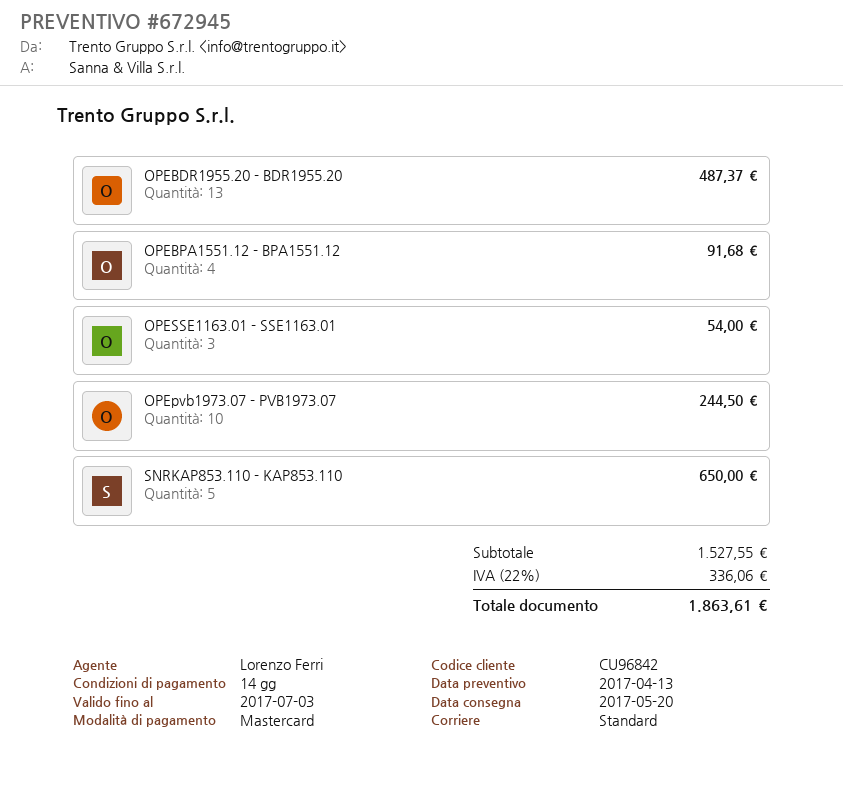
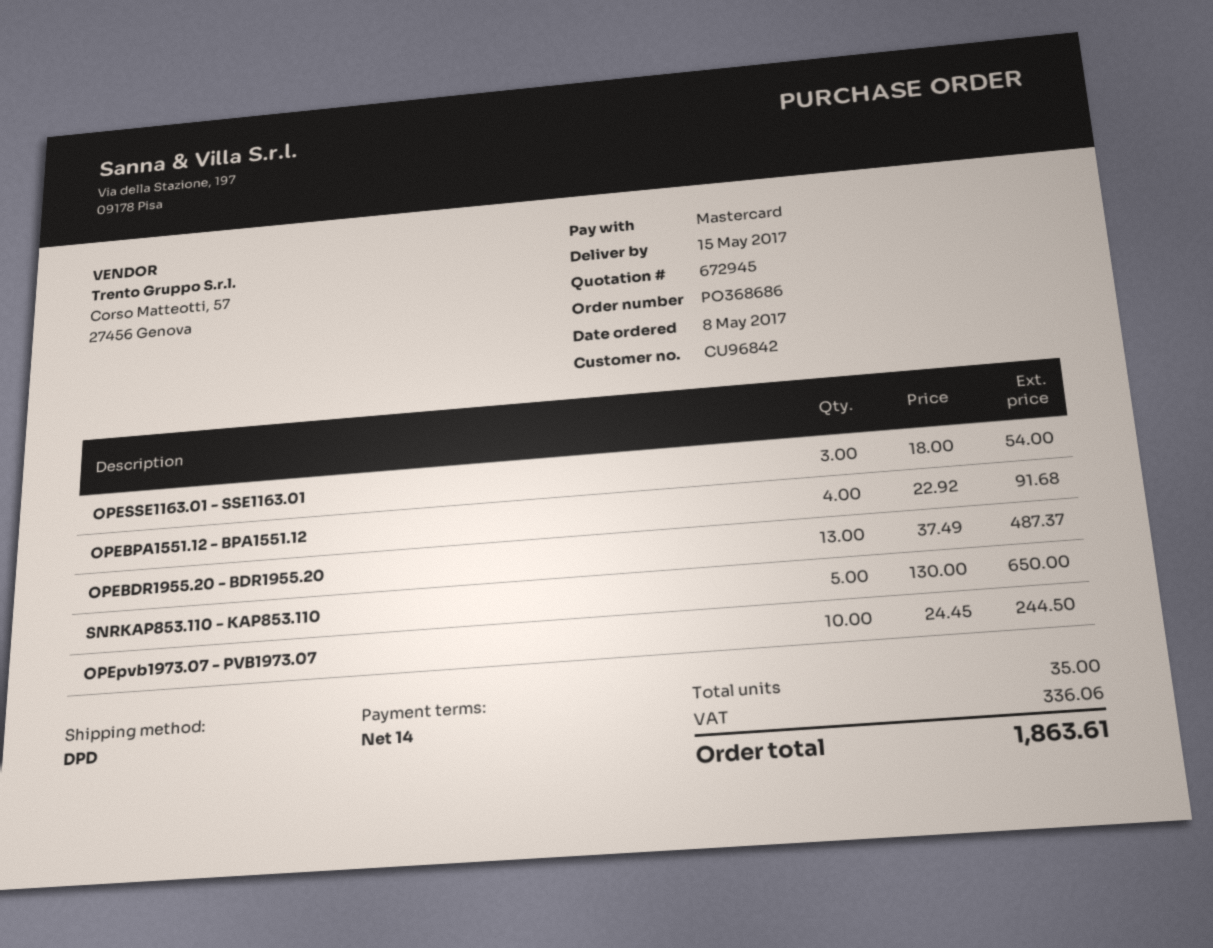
delivery date: 2017-05-20 -> 2017-05-15
shipping method: standard -> DPD

